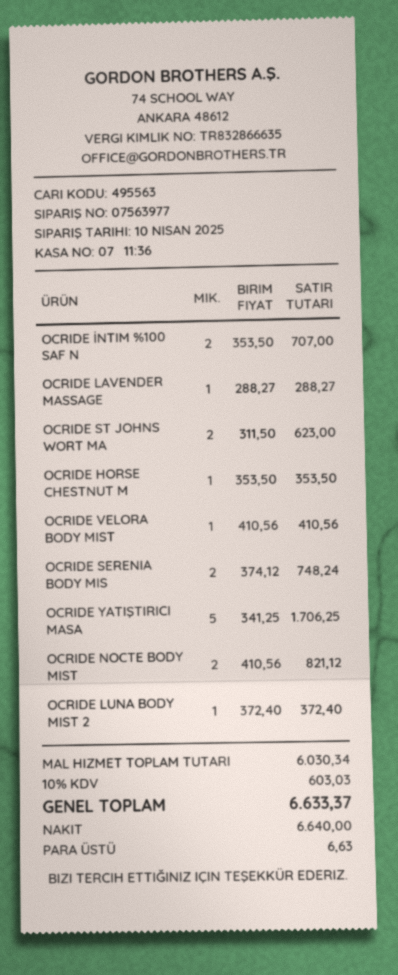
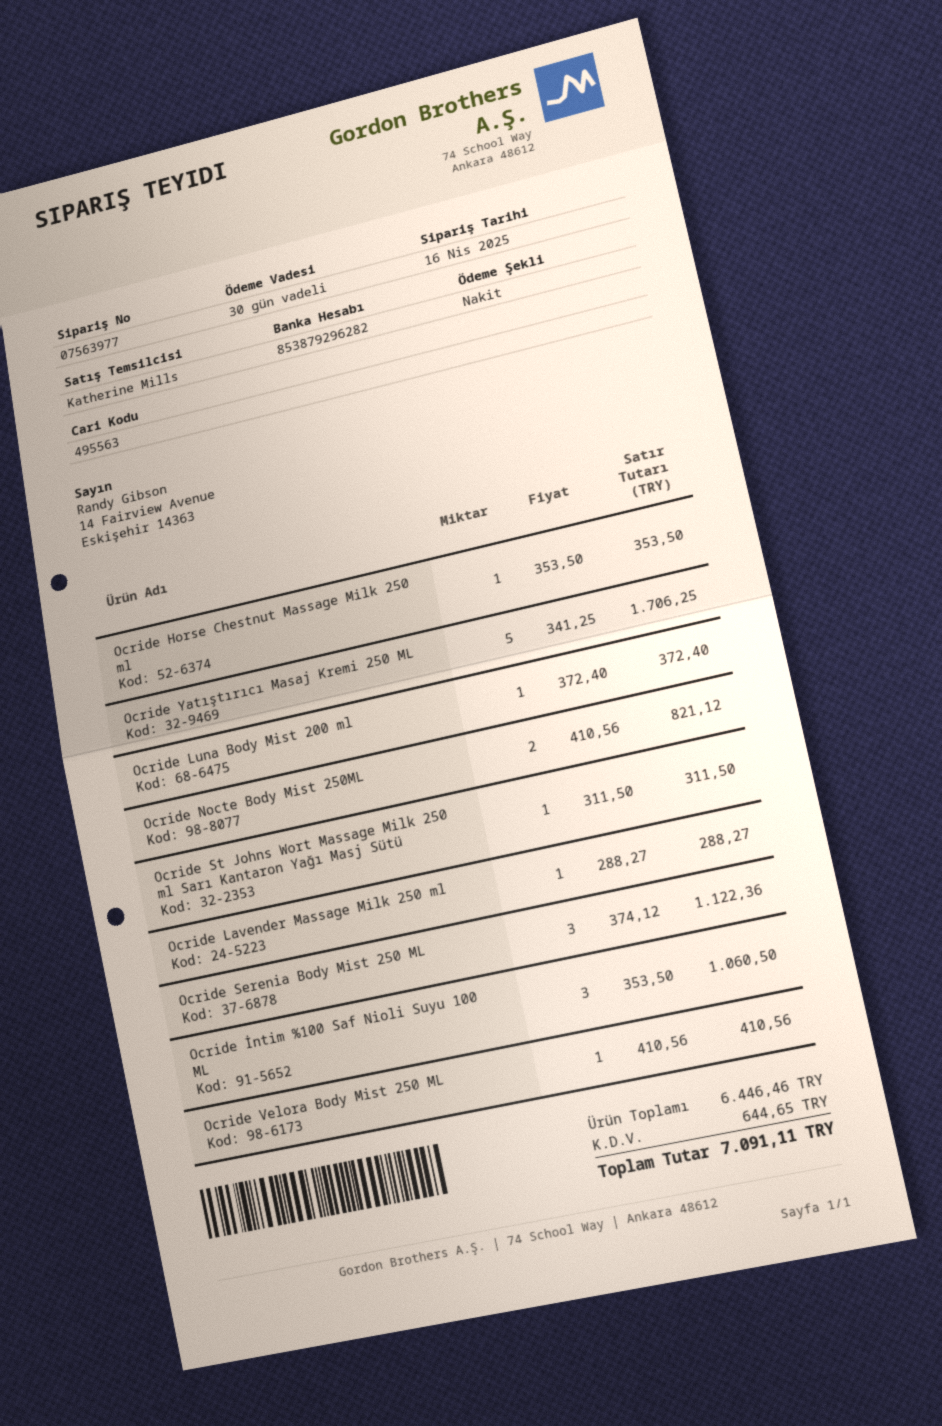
order date: 2025-04-10 -> 2025-04-16
OCRIDE İNTIM %100 SAF N: 2 x 353.50 = 707.00 -> 3 x 353.50 = 1060.50
OCRIDE ST JOHNS WORT MA: 2 x 311.50 = 623.00 -> 1 x 311.50 = 311.50
OCRIDE SERENIA BODY MIS: 2 x 374.12 = 748.24 -> 3 x 374.12 = 1122.36
subtotal: 6030.34 -> 6446.46
tax: 603.03 -> 644.65
total: 6633.37 -> 7091.11

